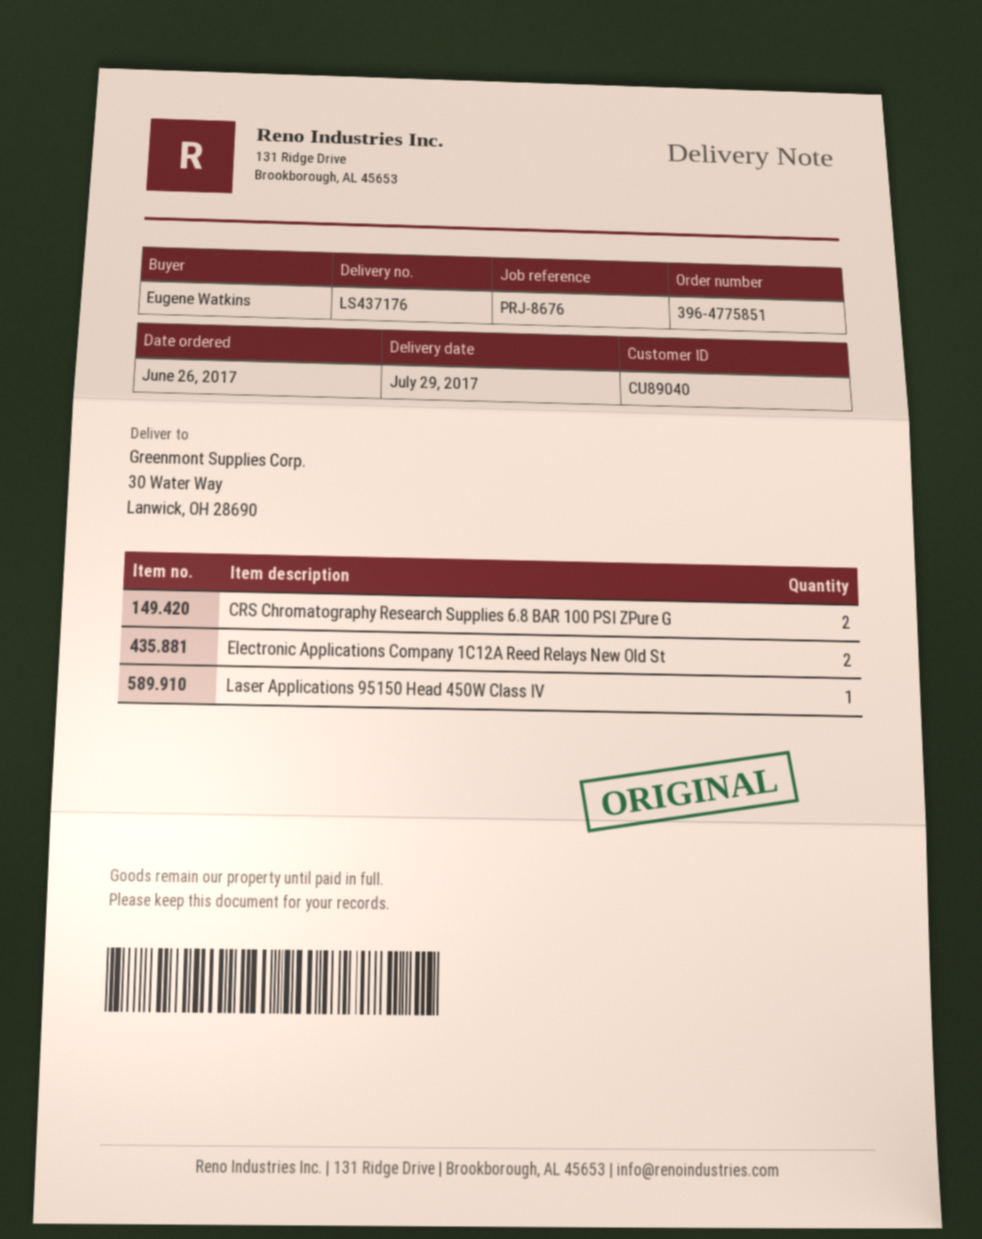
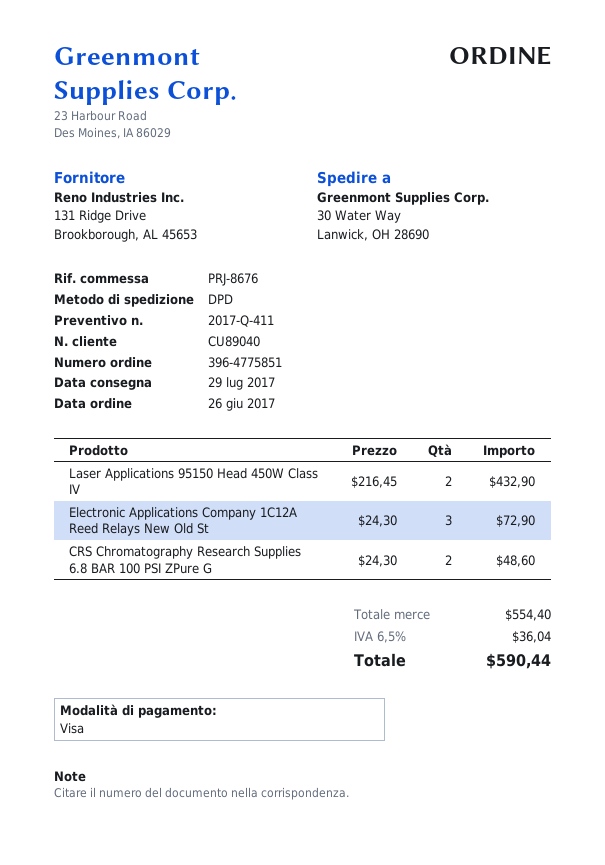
Electronic Applications Company 1C12A Reed Relays New Old St: 2 -> 3
Laser Applications 95150 Head 450W Class IV: 1 -> 2

